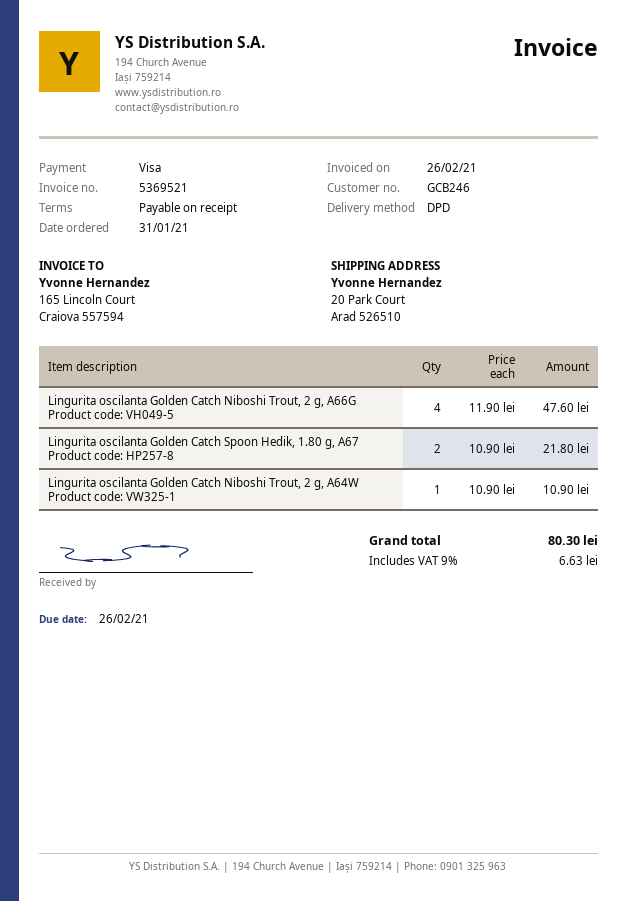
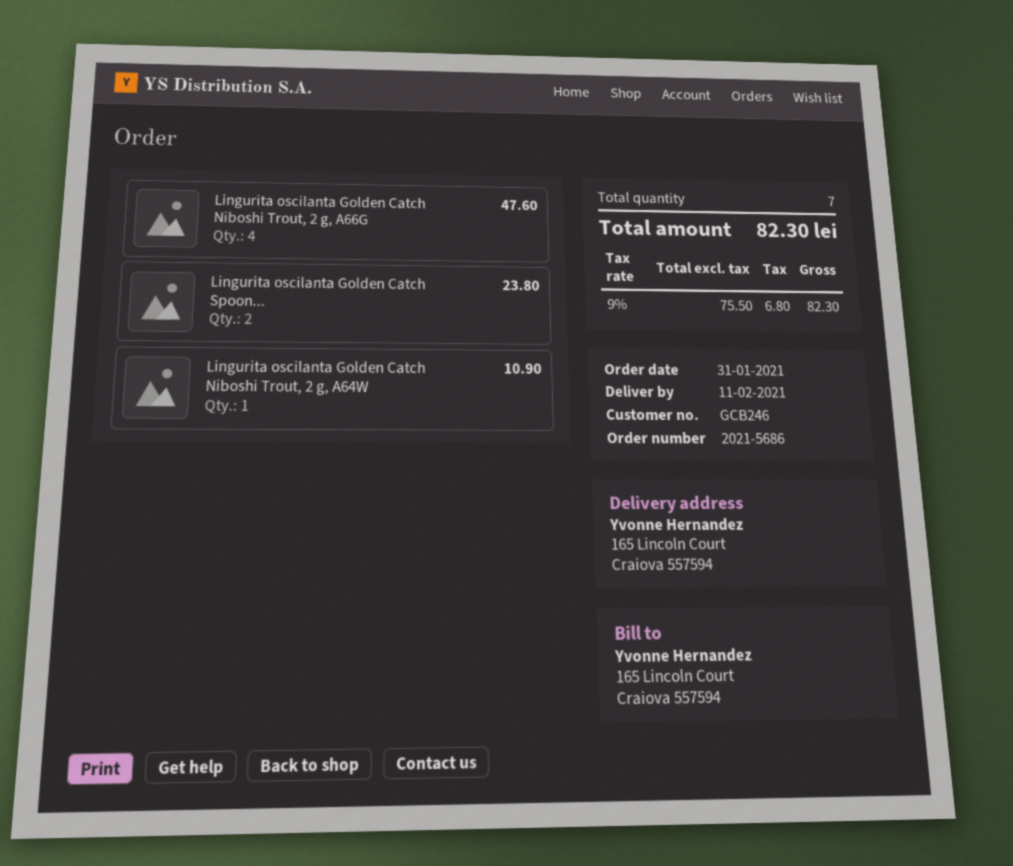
ship to: 20 Park Court, Arad 526510 -> 165 Lincoln Court, Craiova 557594
Lingurita oscilanta Golden Catch Spoon Hedik, 1.80 g, A67: 2 for 21.80 -> 2 for 23.80
tax: 9% = 6.63 -> 9% = 6.80
total: 80.30 -> 82.30

